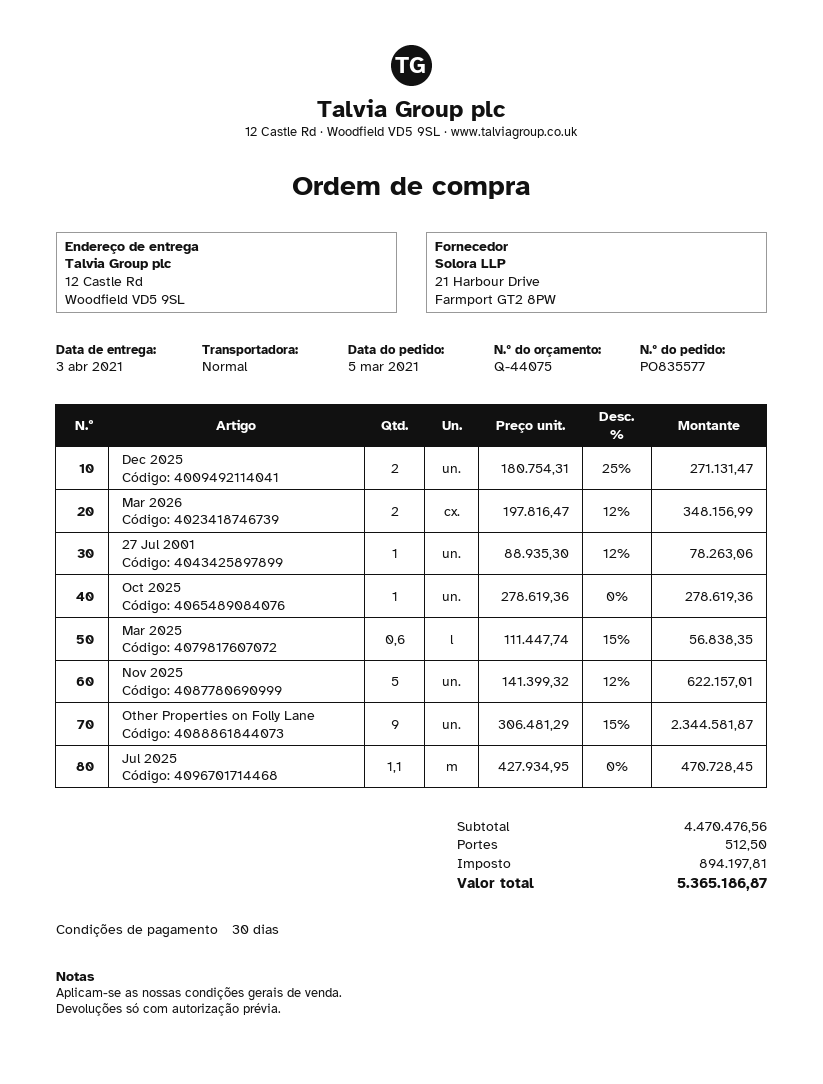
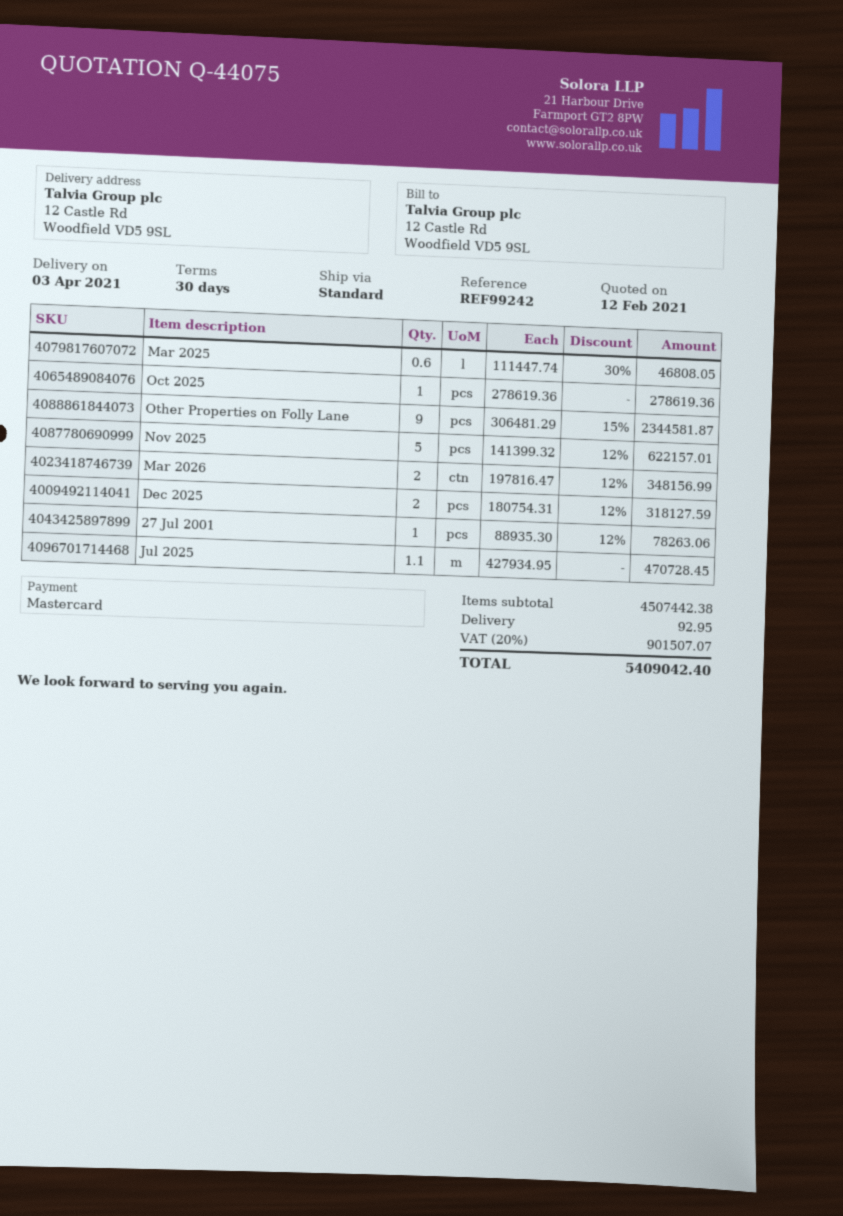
Dec 2025: 2 x 180754.31 - 25% = 271131.47 -> 2 x 180754.31 - 12% = 318127.59
Mar 2025: 0.6 x 111447.74 - 15% = 56838.35 -> 0.6 x 111447.74 - 30% = 46808.05
subtotal: 4470476.56 -> 4507442.38
shipping: 512.50 -> 92.95
tax: 894197.81 -> 901507.07
total: 5365186.87 -> 5409042.40

